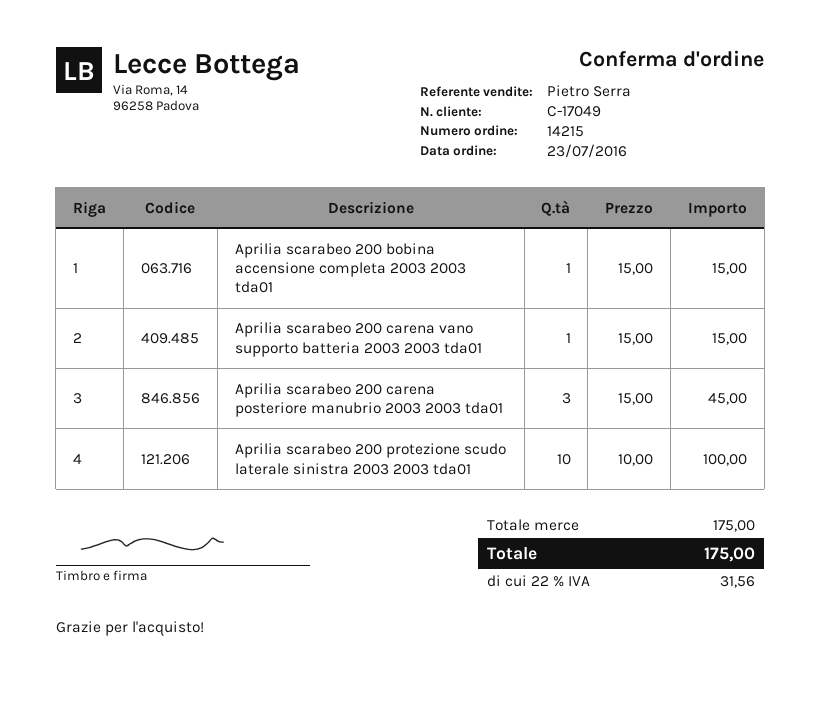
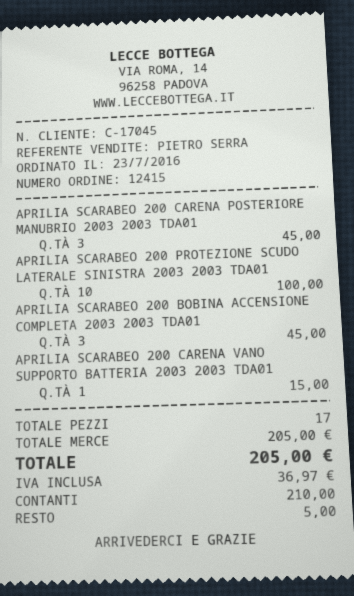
order number: 14215 -> 12415
customer number: C-17049 -> C-17045
Aprilia scarabeo 200 bobina accensione completa 2003 2003 tda01: 1 for 15.00 -> 3 for 45.00
subtotal: 175.00 -> 205.00
tax: 31.56 -> 36.97
total: 175.00 -> 205.00

